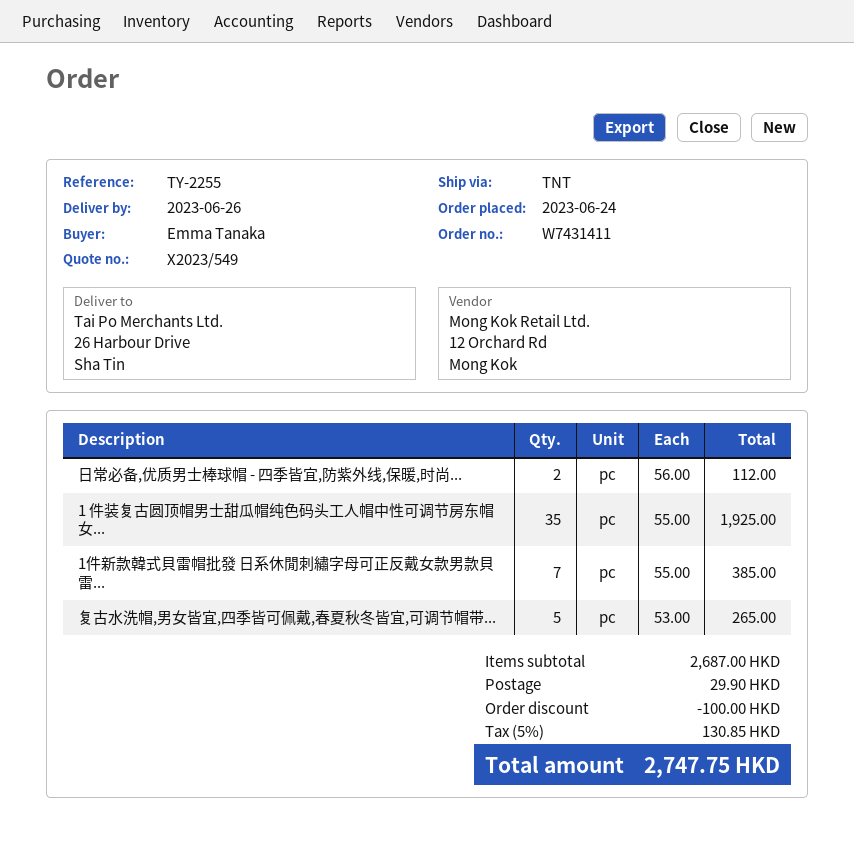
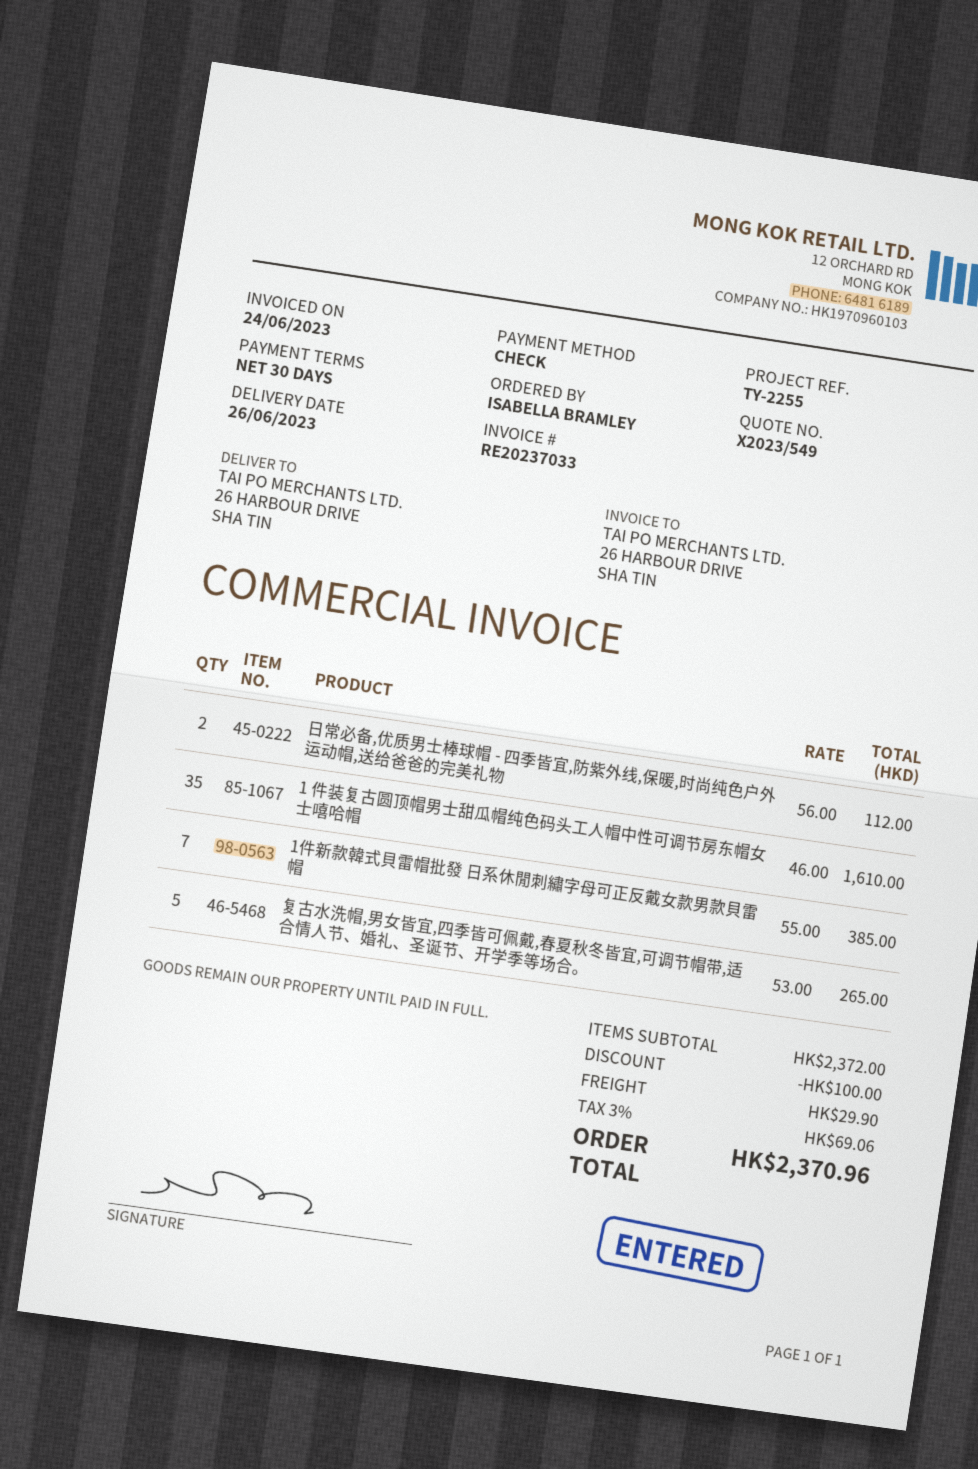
ordered by: Emma Tanaka -> ISABELLA BRAMLEY
1 件装复古圆顶帽男士甜瓜帽纯色码头工人帽中性可调节房东帽女...: 35 x 55.00 = 1925.00 -> 35 x 46.00 = 1610.00
subtotal: 2687.00 -> 2372.00
tax: 5% = 130.85 -> 3% = 69.06
total: 2747.75 -> 2370.96

